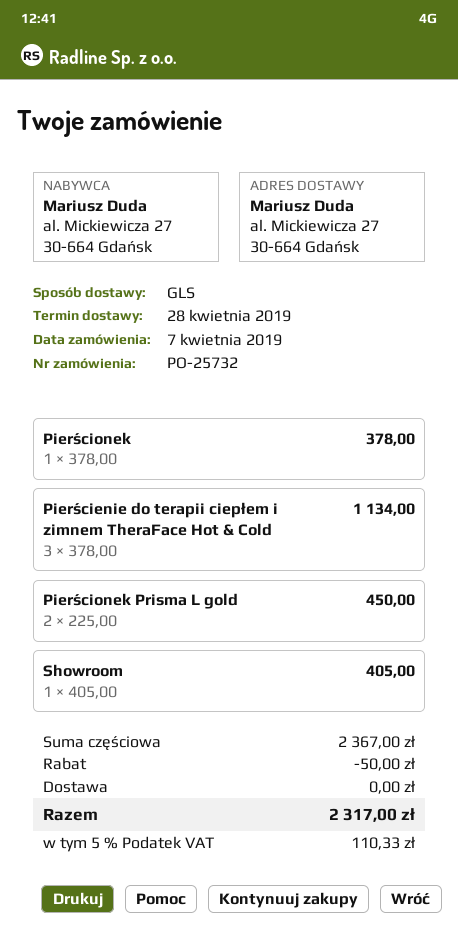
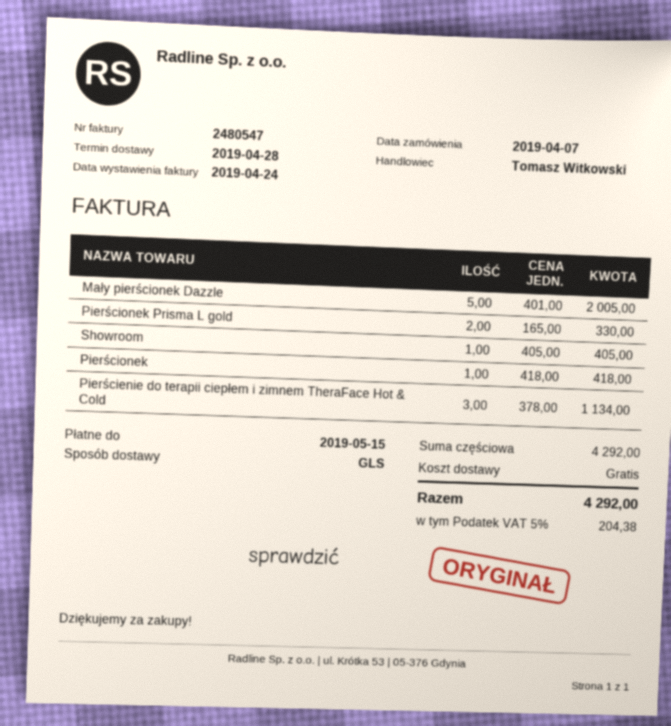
Pierścionek: 1 x 378.00 = 378.00 -> 1 x 418.00 = 418.00
Pierścionek Prisma L gold: 2 x 225.00 = 450.00 -> 2 x 165.00 = 330.00
Mały pierścionek Dazzle: none -> 5 x 401.00 = 2005.00
subtotal: 2367.00 -> 4292.00
discount: 50.00 -> none
tax: 5% = 110.33 -> 5% = 204.38
total: 2317.00 -> 4292.00

